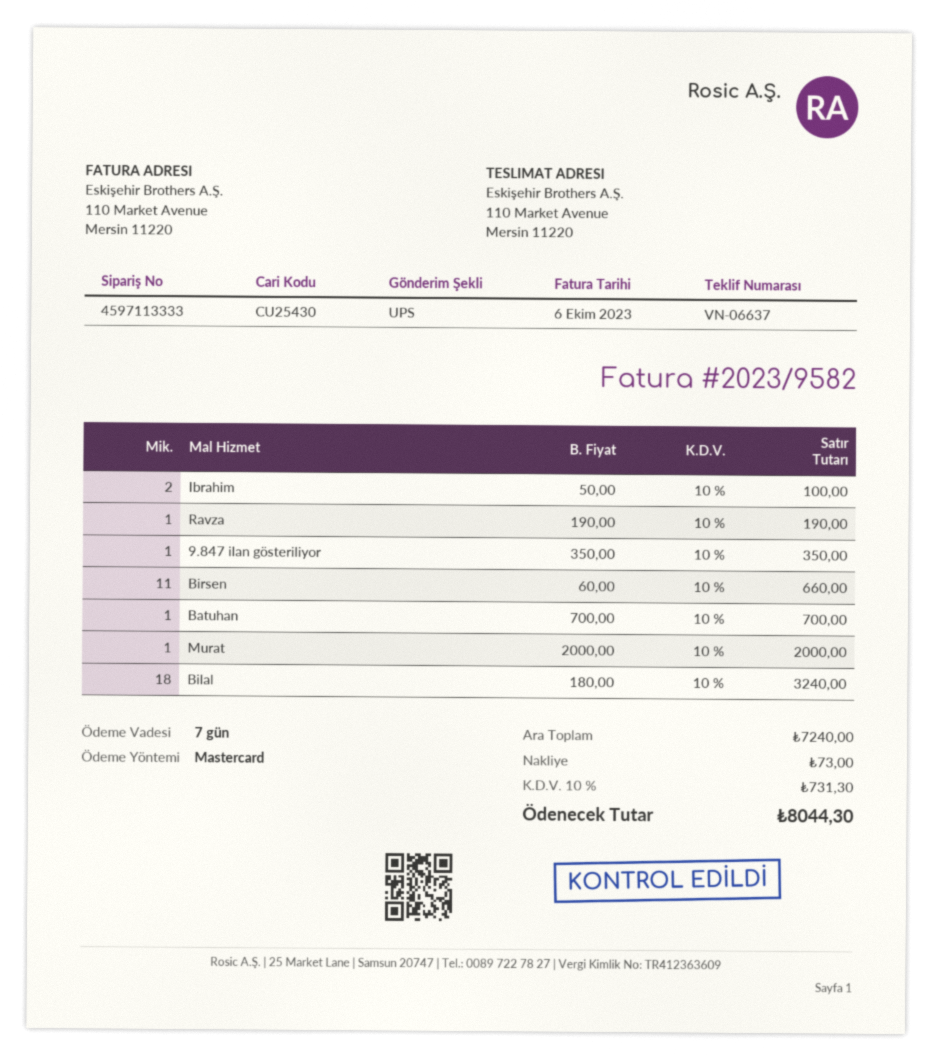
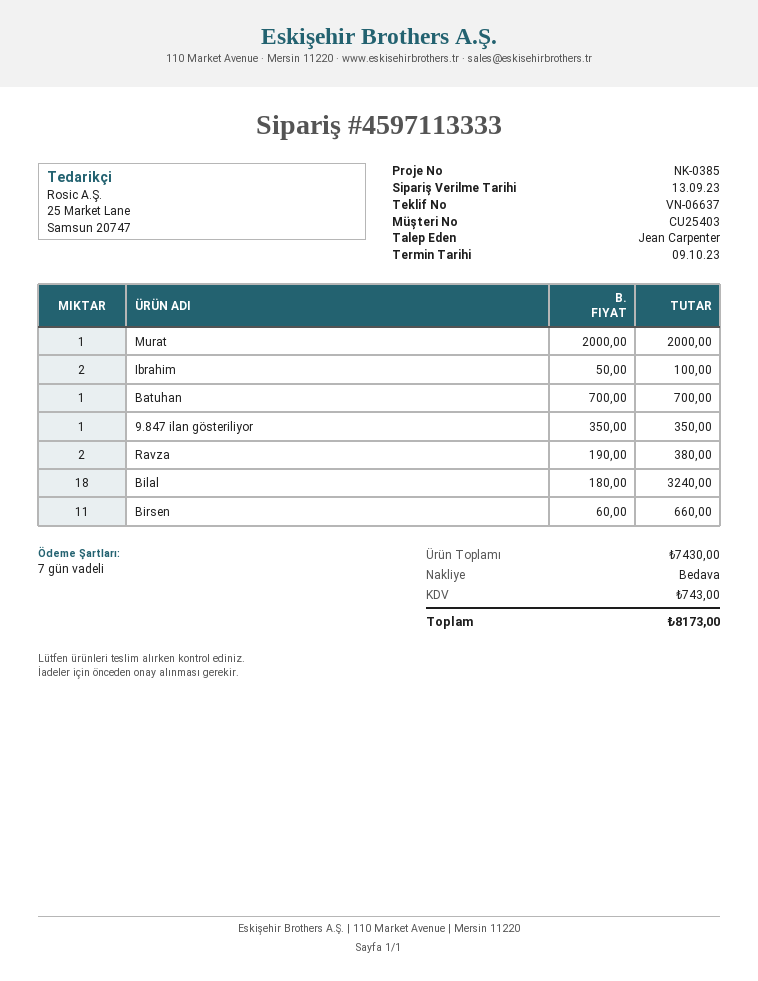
customer number: CU25430 -> CU25403
Ravza: 1 x 190.00 = 190.00 -> 2 x 190.00 = 380.00
subtotal: 7240.00 -> 7430.00
shipping: 73.00 -> 0.00
tax: 731.30 -> 743.00
total: 8044.30 -> 8173.00

